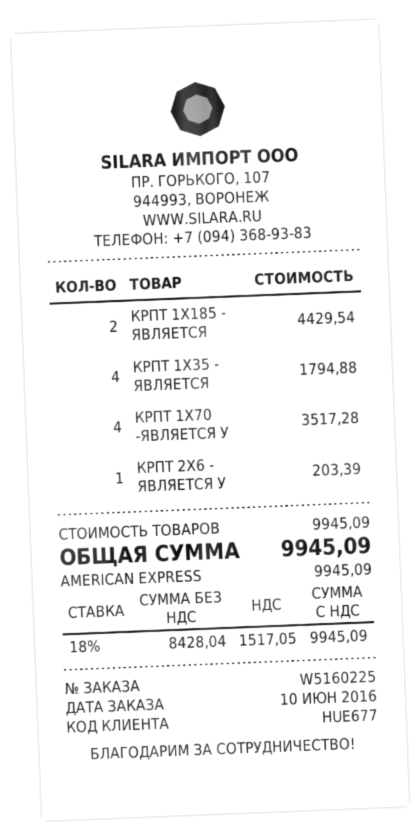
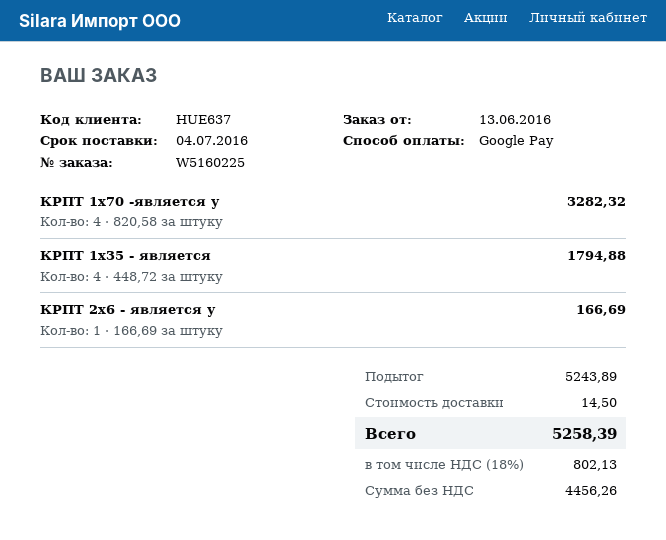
order date: 2016-06-10 -> 2016-06-13
customer number: HUE677 -> HUE637
payment method: American Express -> Google Pay
КРПТ 1Х185 - ЯВЛЯЕТСЯ: 2 for 4429.54 -> none
КРПТ 1Х70 -ЯВЛЯЕТСЯ У: 4 for 3517.28 -> 4 for 3282.32
КРПТ 2Х6 - ЯВЛЯЕТСЯ У: 1 for 203.39 -> 1 for 166.69
subtotal: 9945.09 -> 5243.89
shipping: none -> 14.50
net: 8428.04 -> 4456.26
tax: 18% = 1517.05 -> 18% = 802.13
total: 9945.09 -> 5258.39

